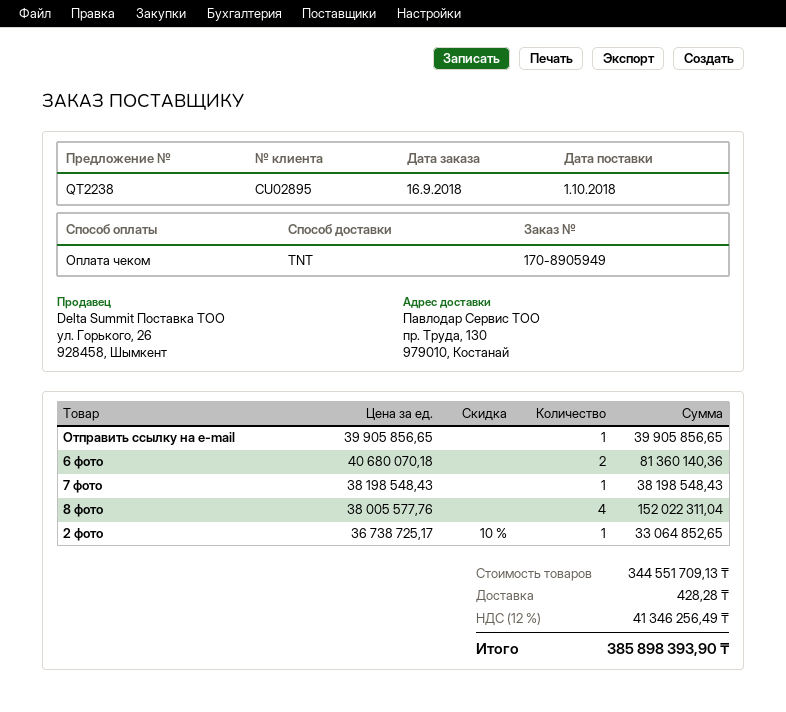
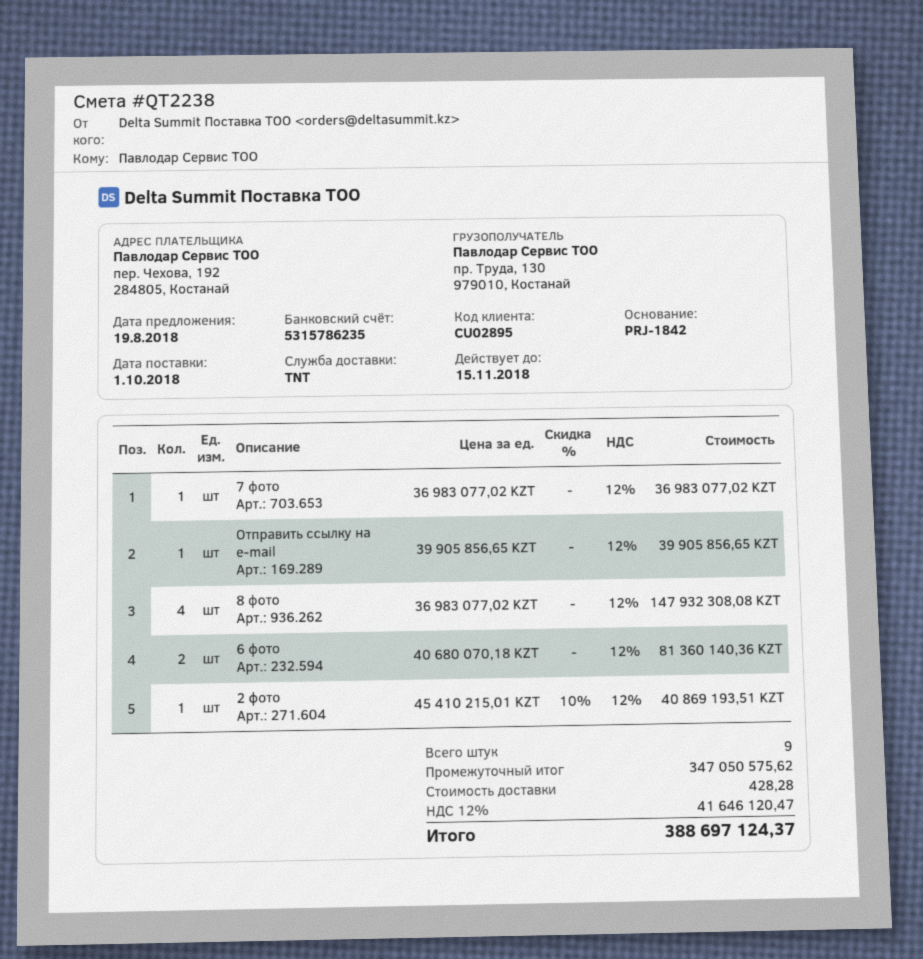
7 фото: 1 x 38198548.43 = 38198548.43 -> 1 x 36983077.02 = 36983077.02
8 фото: 4 x 38005577.76 = 152022311.04 -> 4 x 36983077.02 = 147932308.08
2 фото: 1 x 36738725.17 - 10% = 33064852.65 -> 1 x 45410215.01 - 10% = 40869193.51
subtotal: 344551709.13 -> 347050575.62
tax: 12% = 41346256.49 -> 12% = 41646120.47
total: 385898393.90 -> 388697124.37

